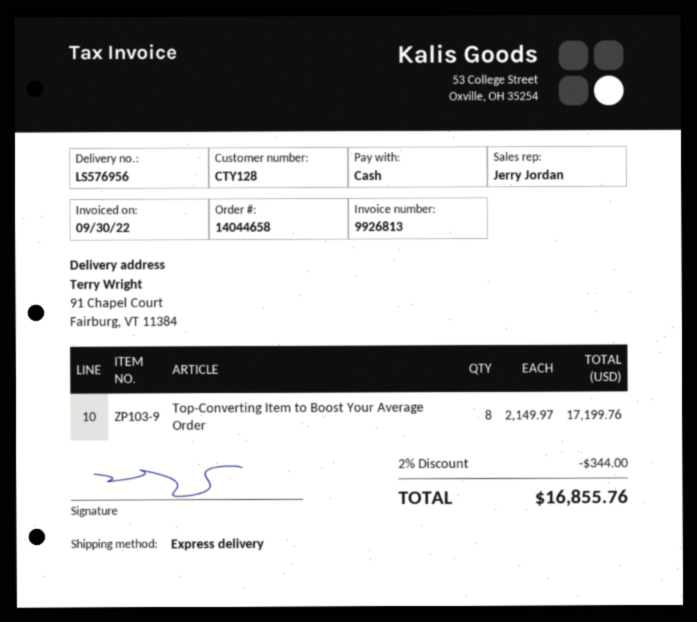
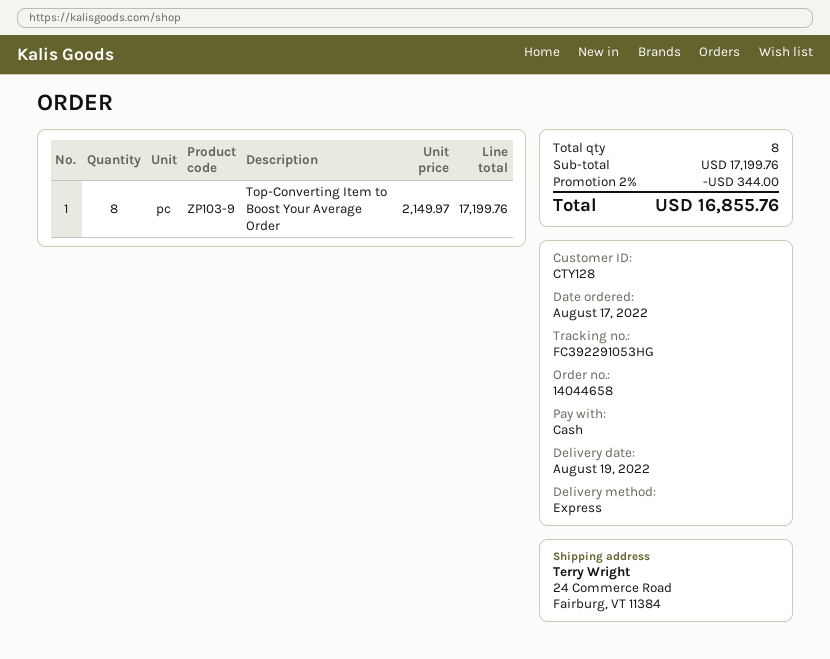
ship to: 91 Chapel Court, Fairburg, VT 11384 -> 24 Commerce Road, Fairburg, VT 11384

